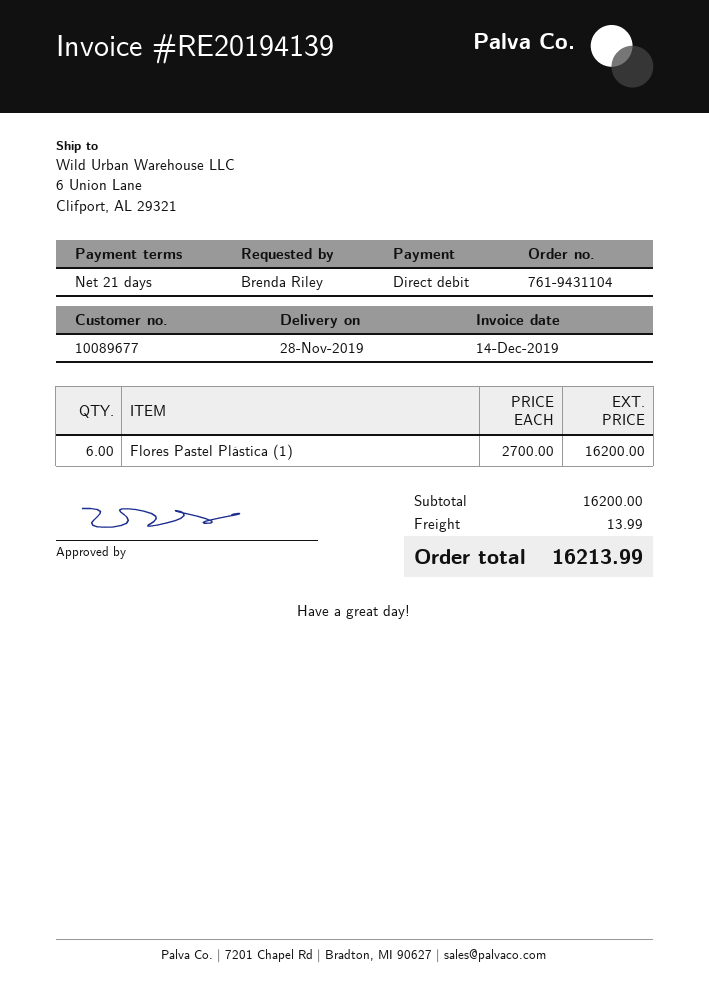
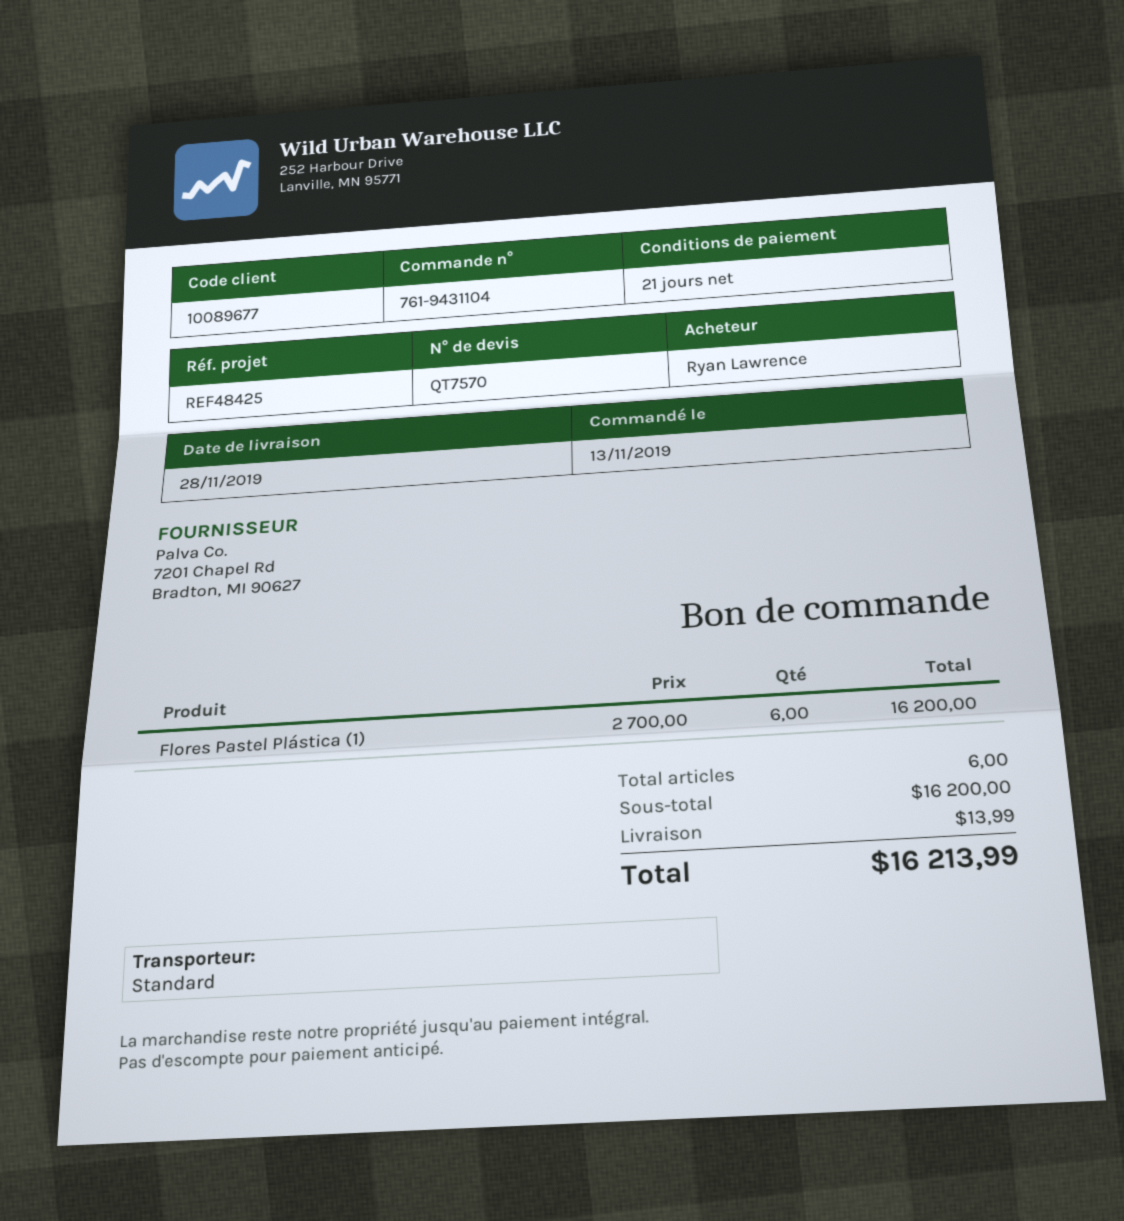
ordered by: Brenda Riley -> Ryan Lawrence

